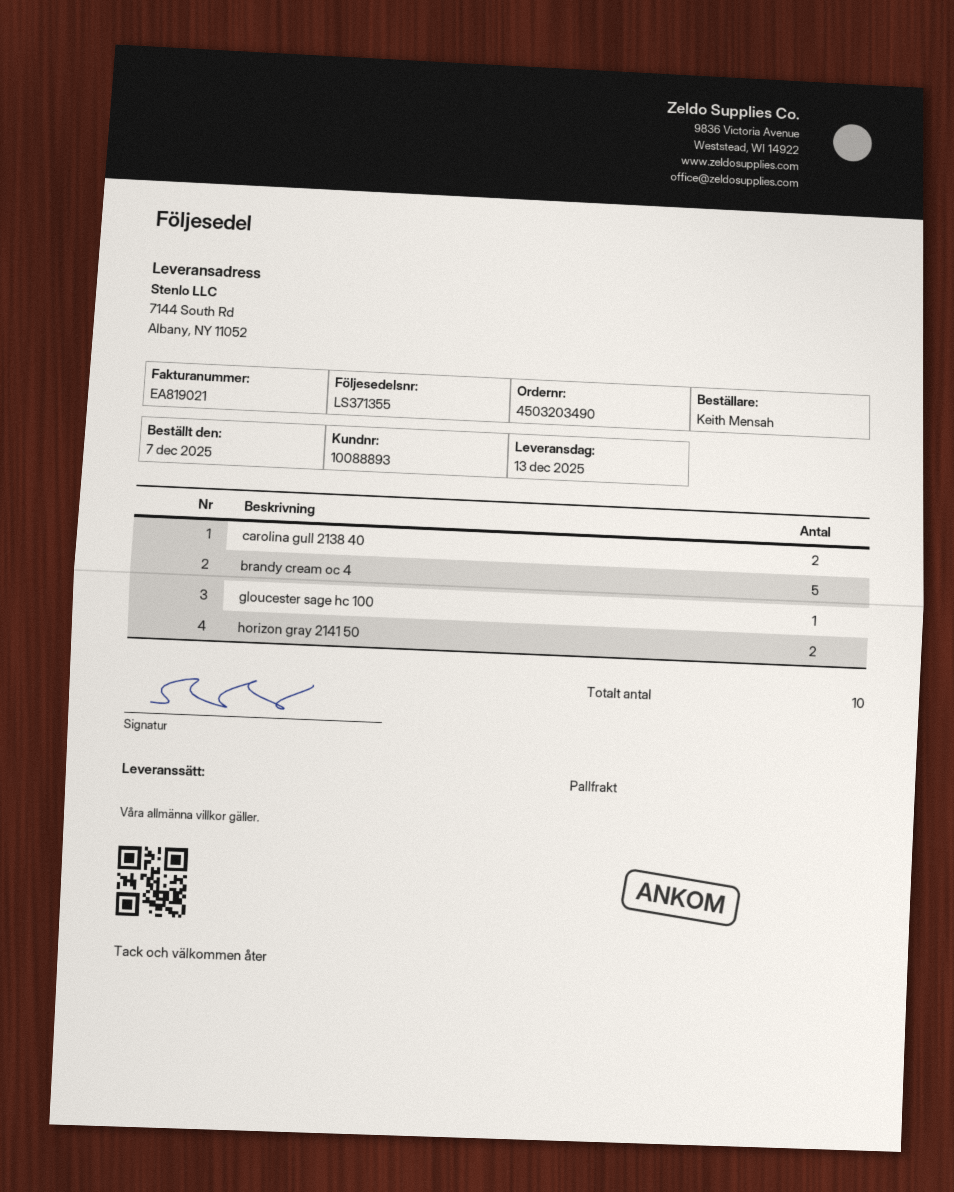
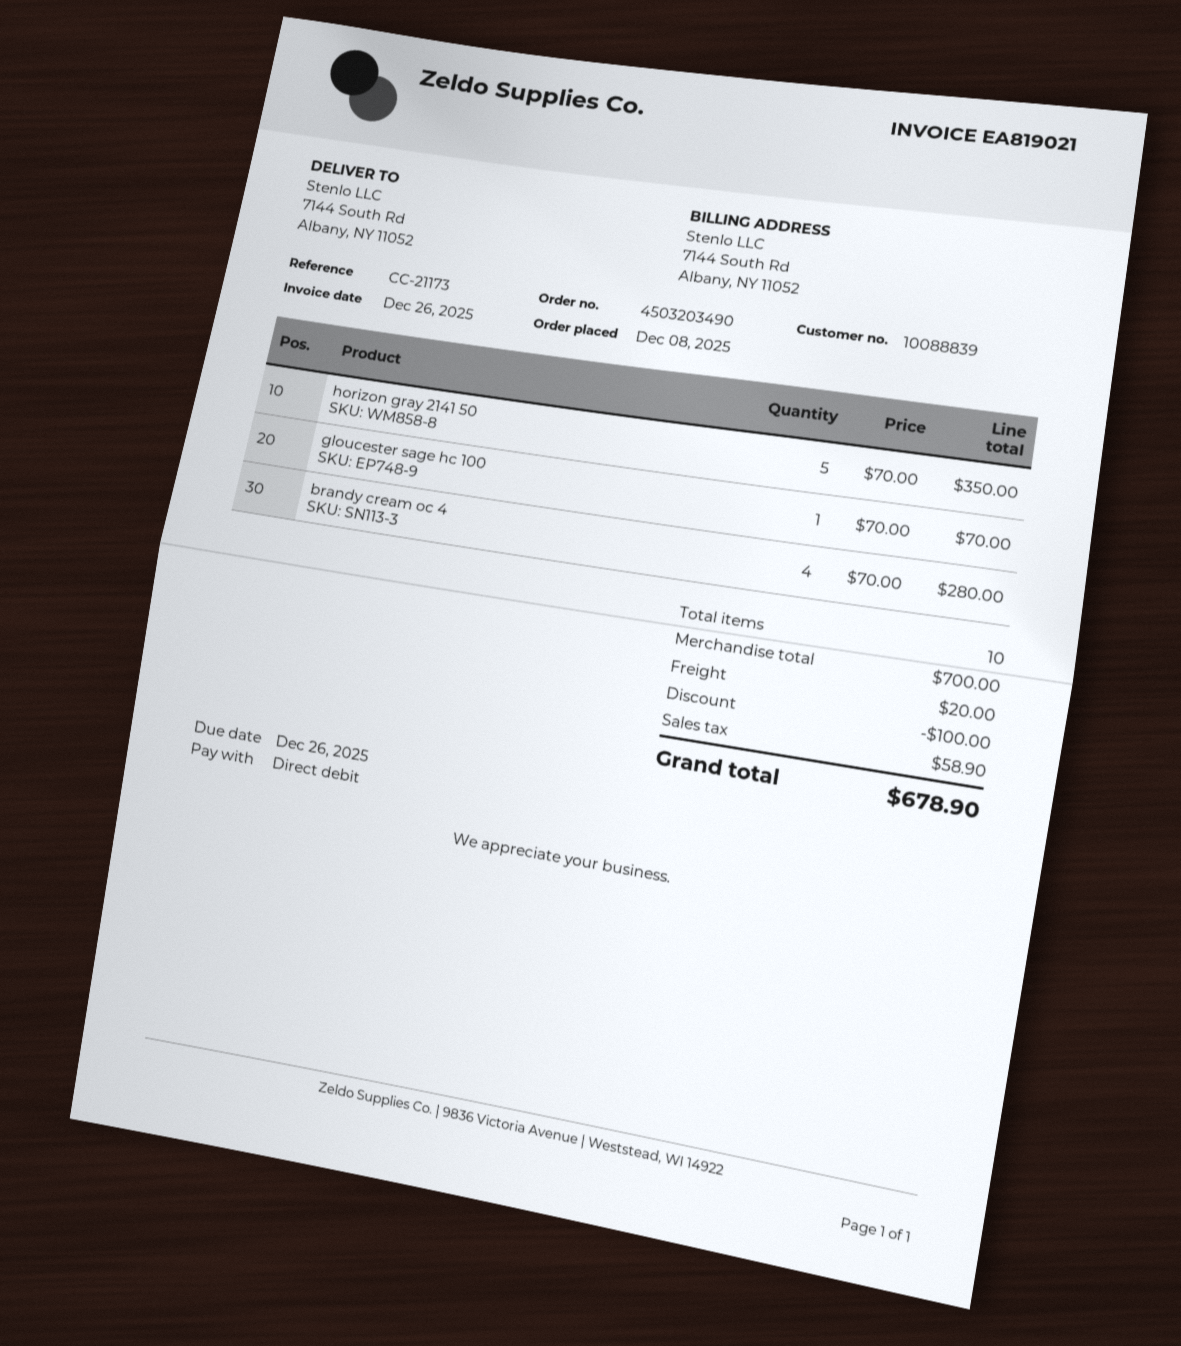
order date: 2025-12-07 -> 2025-12-08
customer number: 10088893 -> 10088839
carolina gull 2138 40: 2 -> none
brandy cream oc 4: 5 -> 4
horizon gray 2141 50: 2 -> 5

